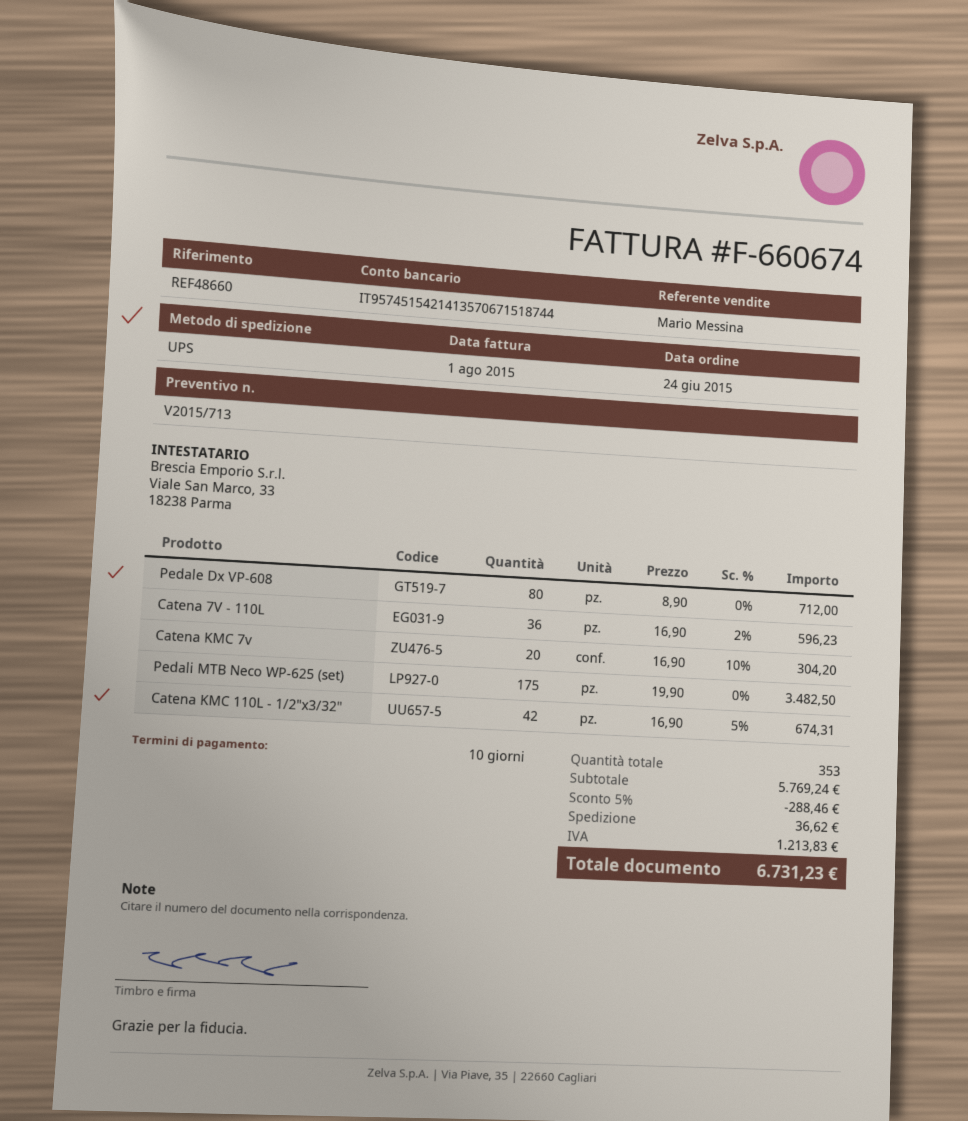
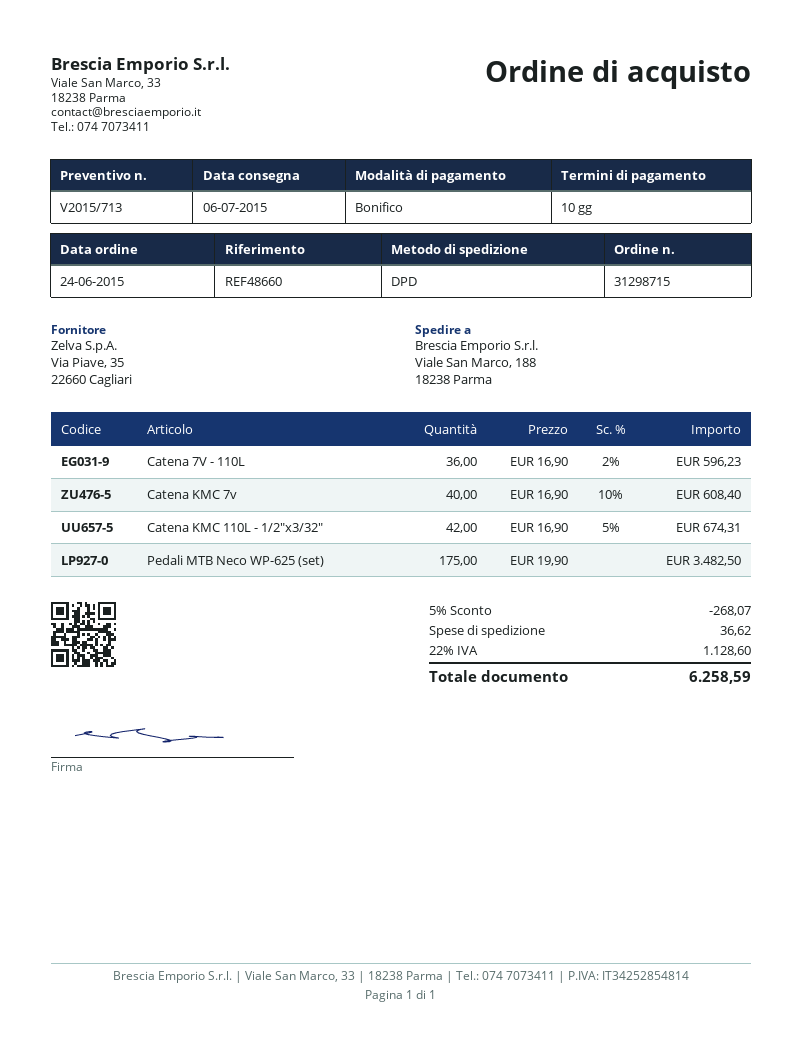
shipping method: UPS -> DPD
Pedale Dx VP-608: 80 x 8.90 = 712.00 -> none
Catena KMC 7v: 20 x 16.90 - 10% = 304.20 -> 40 x 16.90 - 10% = 608.40
discount: 5% = 288.46 -> 5% = 268.07
tax: 1213.83 -> 1128.60
total: 6731.23 -> 6258.59

